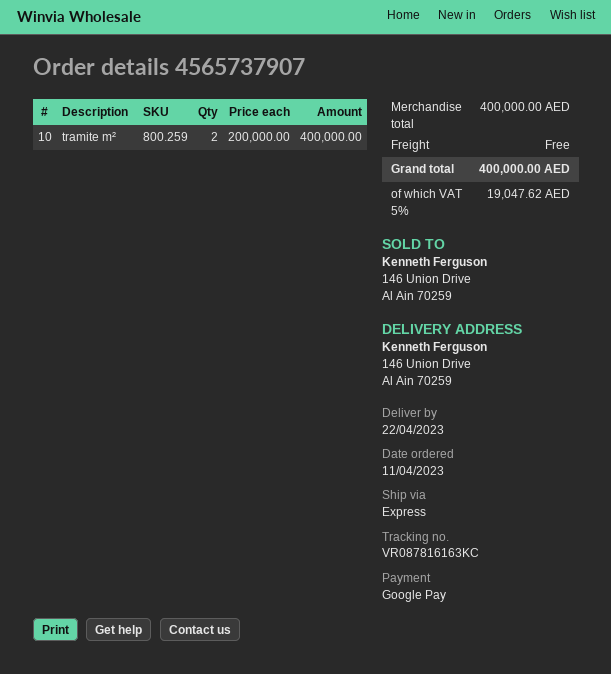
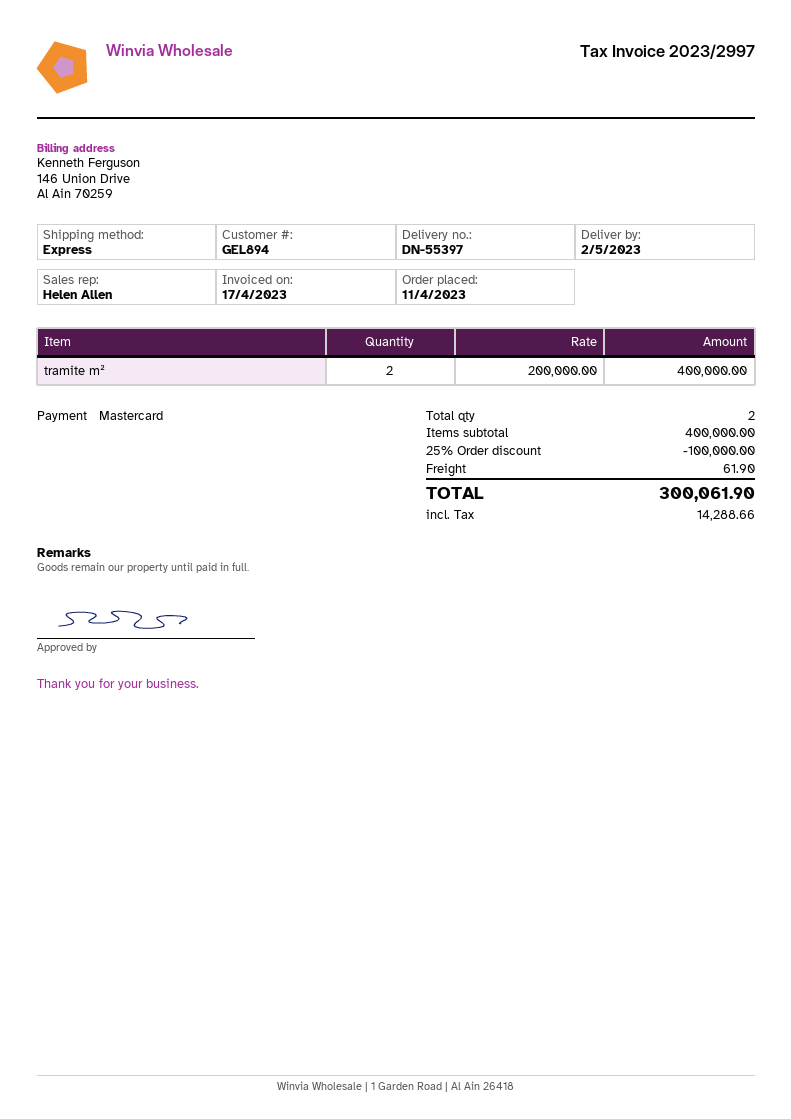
delivery date: 2023-04-22 -> 2023-05-02
payment method: Google Pay -> Mastercard
discount: none -> 25% = 100000.00
shipping: 0.00 -> 61.90
tax: 19047.62 -> 14288.66
total: 400000.00 -> 300061.90

